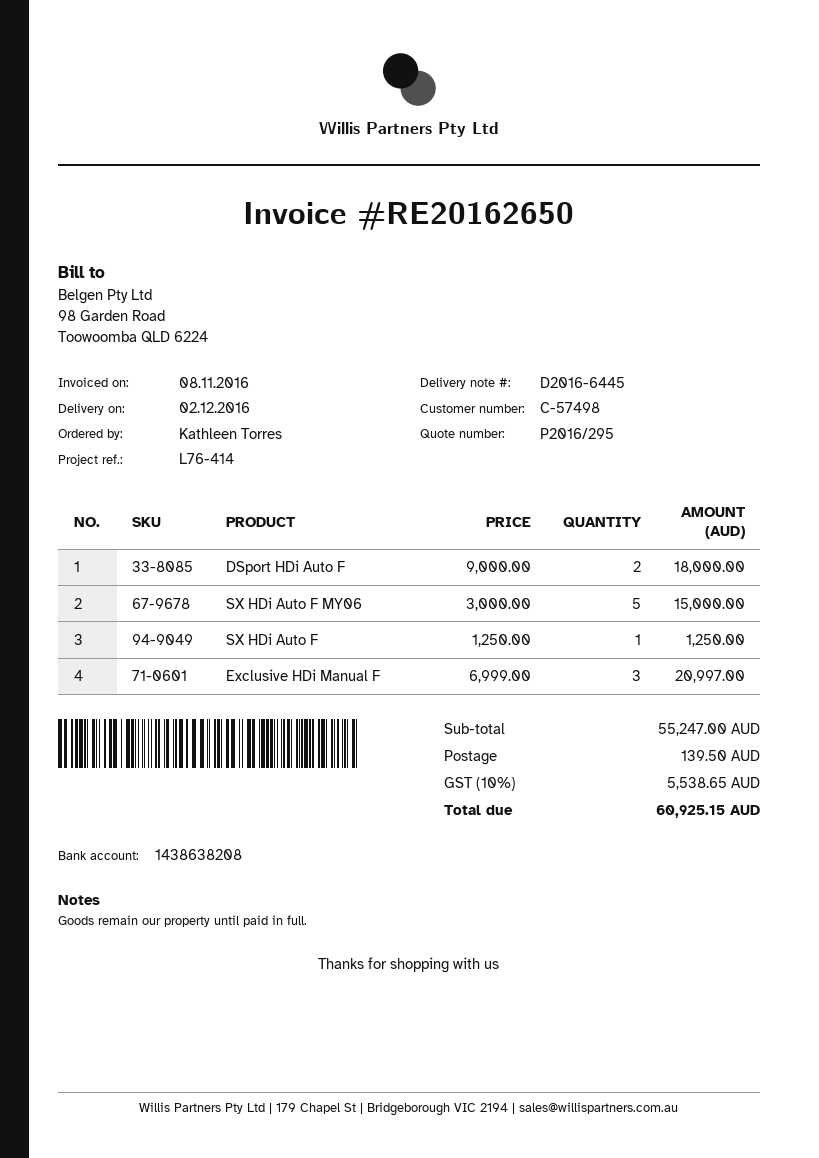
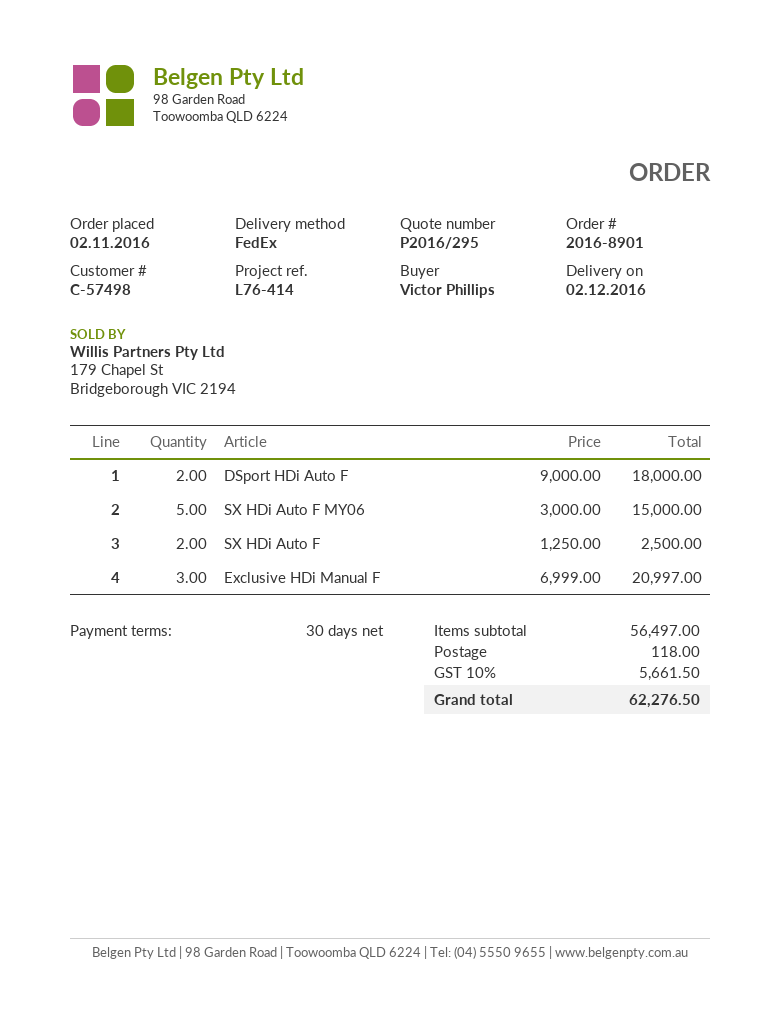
ordered by: Kathleen Torres -> Victor Phillips
SX HDi Auto F: 1 x 1250.00 = 1250.00 -> 2 x 1250.00 = 2500.00
subtotal: 55247.00 -> 56497.00
shipping: 139.50 -> 118.00
tax: 10% = 5538.65 -> 10% = 5661.50
total: 60925.15 -> 62276.50

